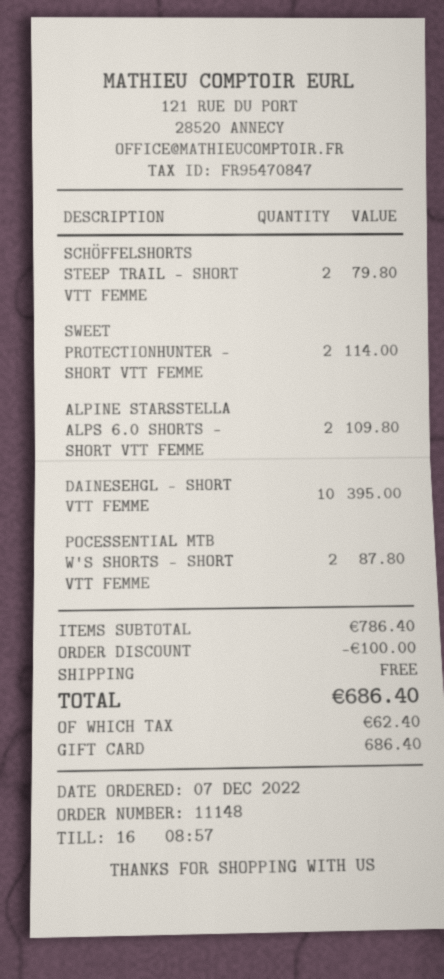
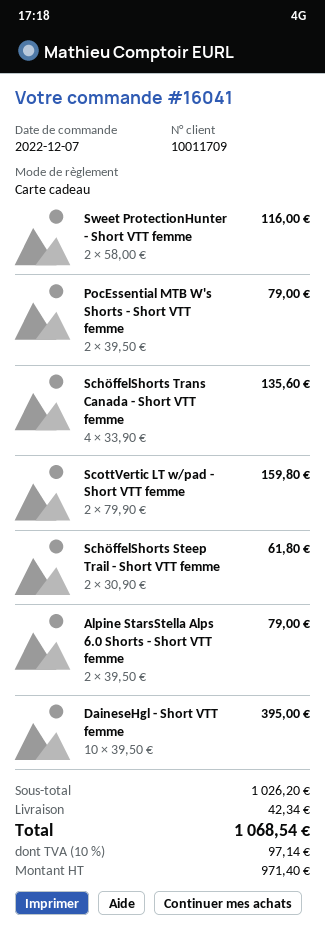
order number: 11148 -> 16041
SCHÖFFELSHORTS STEEP TRAIL - SHORT VTT FEMME: 2 for 79.80 -> 2 for 61.80
SWEET PROTECTIONHUNTER - SHORT VTT FEMME: 2 for 114.00 -> 2 for 116.00
ALPINE STARSSTELLA ALPS 6.0 SHORTS - SHORT VTT FEMME: 2 for 109.80 -> 2 for 79.00
POCESSENTIAL MTB W'S SHORTS - SHORT VTT FEMME: 2 for 87.80 -> 2 for 79.00
SchöffelShorts Trans Canada - Short VTT femme: none -> 4 for 135.60
ScottVertic LT w/pad - Short VTT femme: none -> 2 for 159.80
subtotal: 786.40 -> 1026.20
discount: 100.00 -> none
shipping: 0.00 -> 42.34
tax: 62.40 -> 97.14
total: 686.40 -> 1068.54

